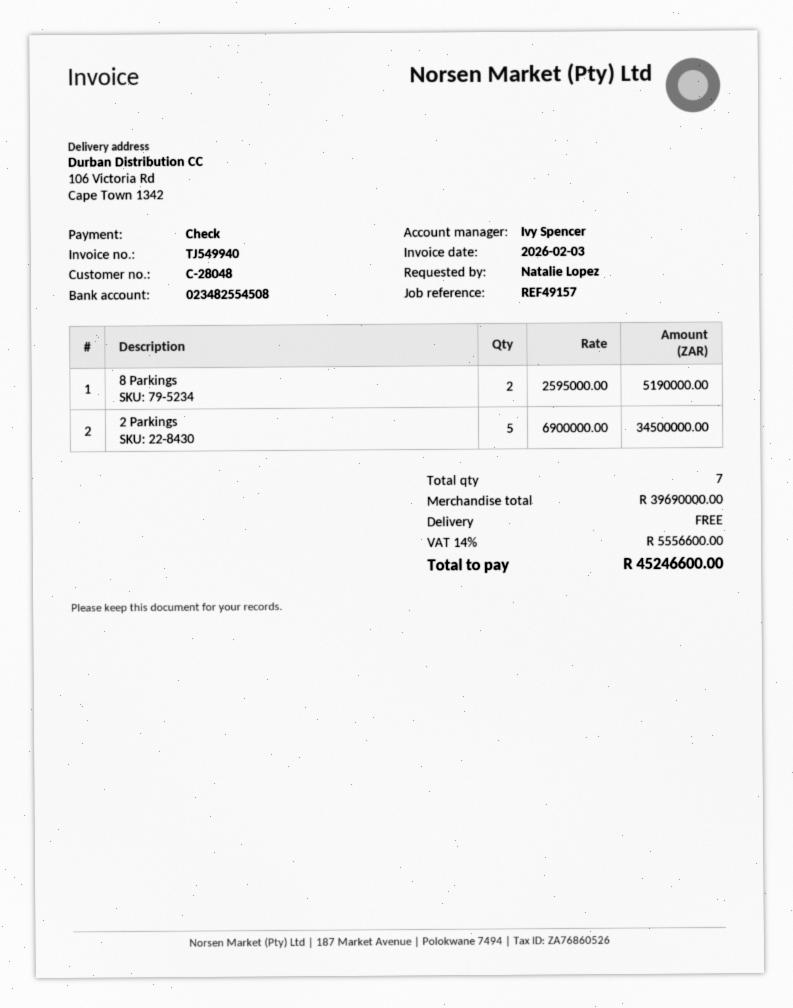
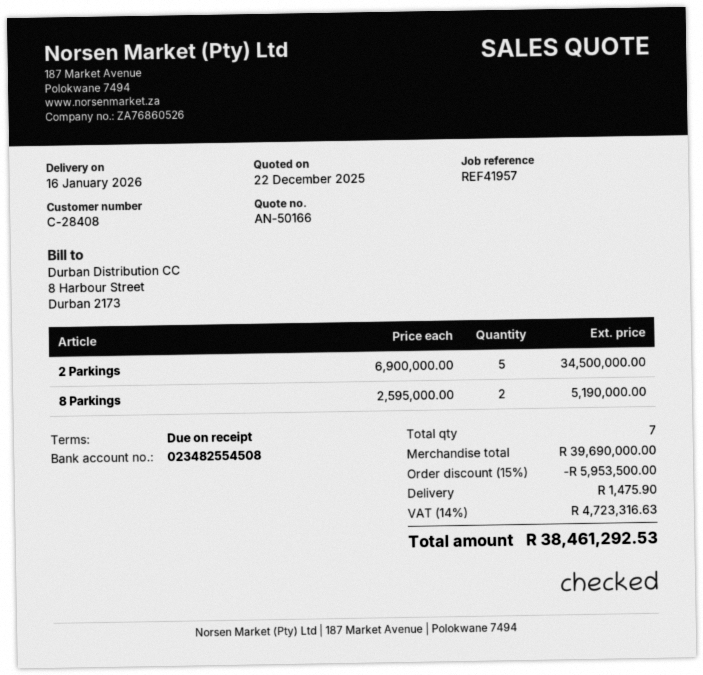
customer number: C-28048 -> C-28408
reference: REF49157 -> REF41957
discount: none -> 15% = 5953500.00
shipping: 0.00 -> 1475.90
tax: 14% = 5556600.00 -> 14% = 4723316.63
total: 45246600.00 -> 38461292.53

